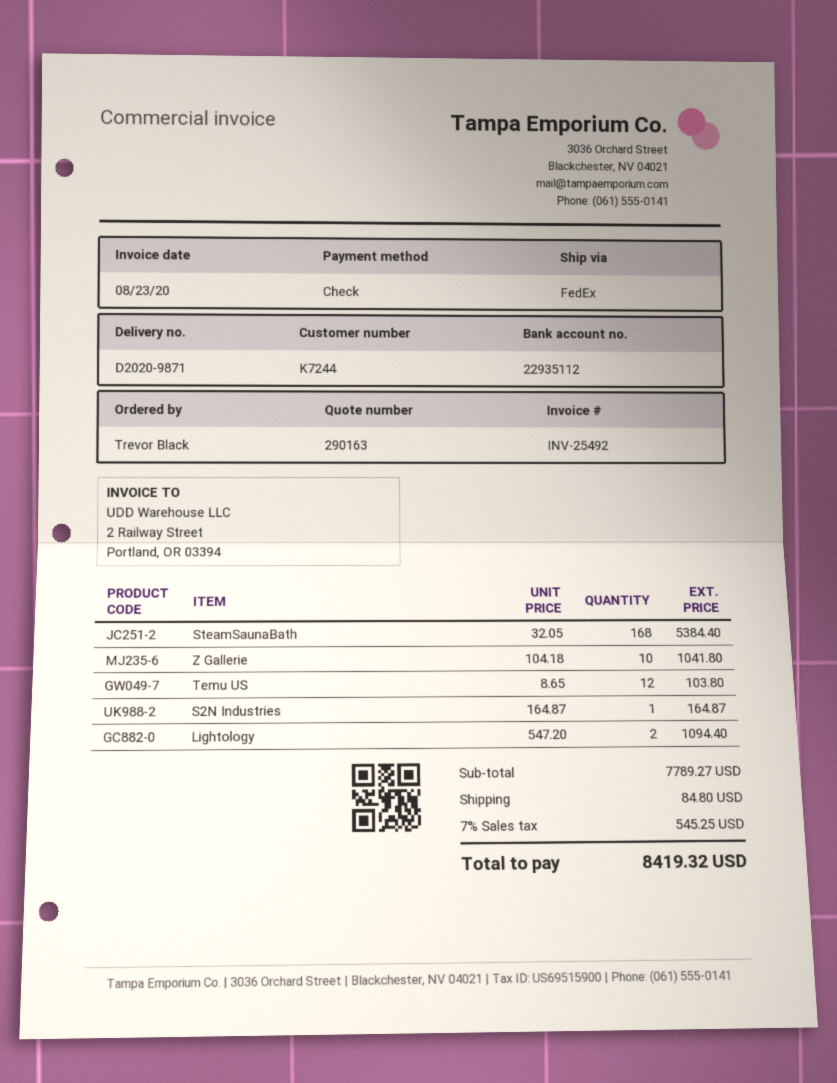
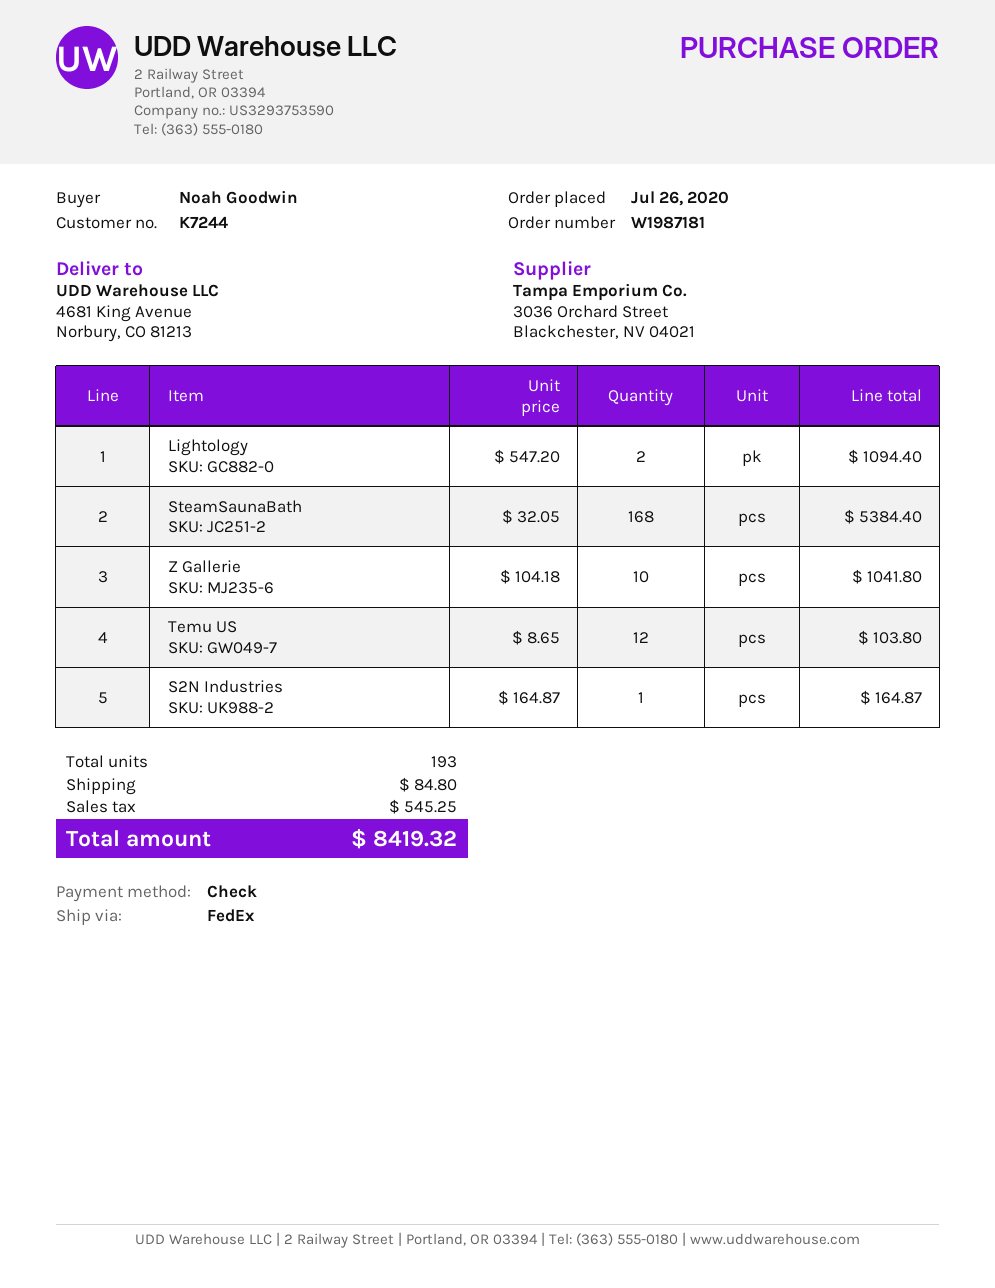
ordered by: Trevor Black -> Noah Goodwin

